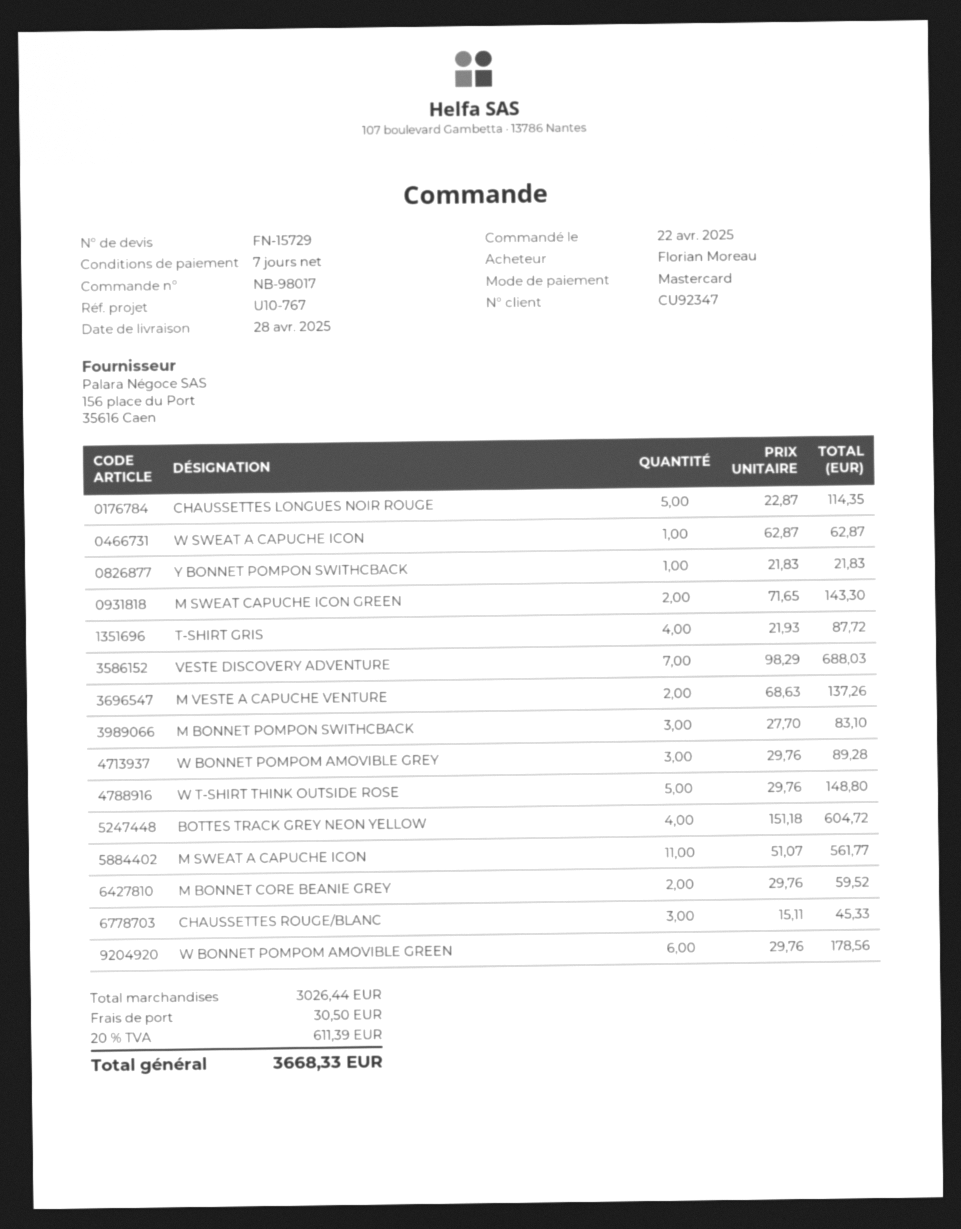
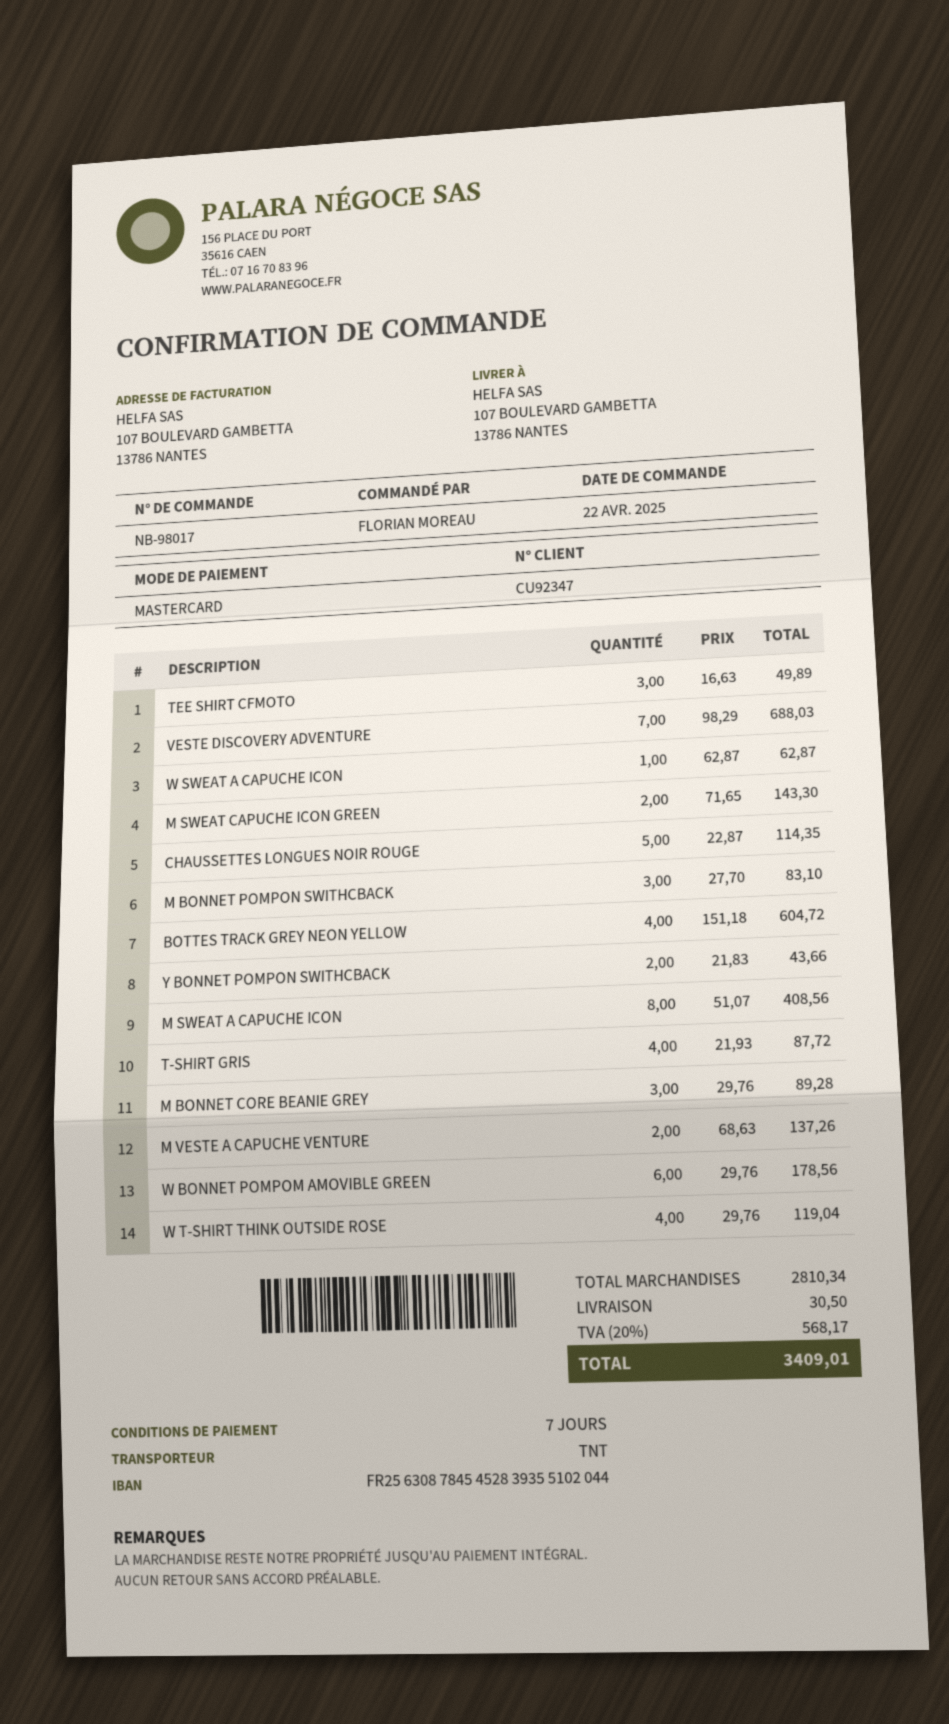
Y BONNET POMPON SWITHCBACK: 1 x 21.83 = 21.83 -> 2 x 21.83 = 43.66
W BONNET POMPOM AMOVIBLE GREY: 3 x 29.76 = 89.28 -> none
W T-SHIRT THINK OUTSIDE ROSE: 5 x 29.76 = 148.80 -> 4 x 29.76 = 119.04
M SWEAT A CAPUCHE ICON: 11 x 51.07 = 561.77 -> 8 x 51.07 = 408.56
M BONNET CORE BEANIE GREY: 2 x 29.76 = 59.52 -> 3 x 29.76 = 89.28
CHAUSSETTES ROUGE/BLANC: 3 x 15.11 = 45.33 -> none
TEE SHIRT CFMOTO: none -> 3 x 16.63 = 49.89
subtotal: 3026.44 -> 2810.34
tax: 20% = 611.39 -> 20% = 568.17
total: 3668.33 -> 3409.01

